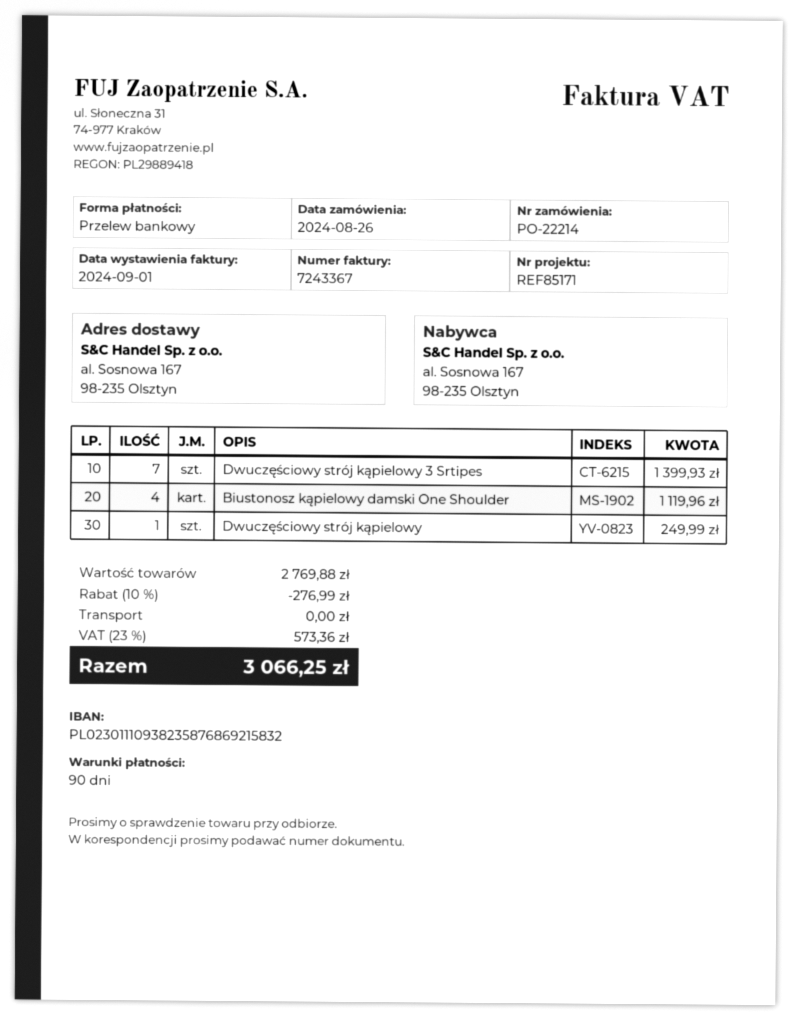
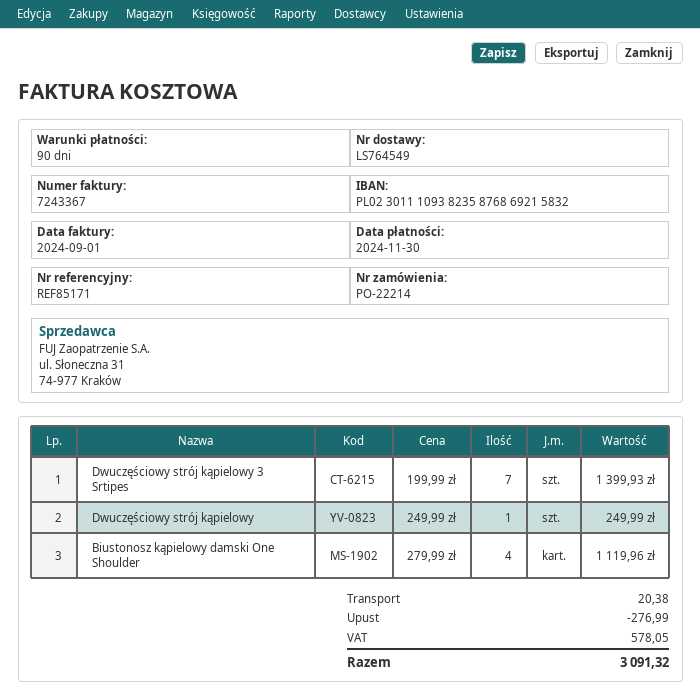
shipping: 0.00 -> 20.38
tax: 573.36 -> 578.05
total: 3066.25 -> 3091.32

